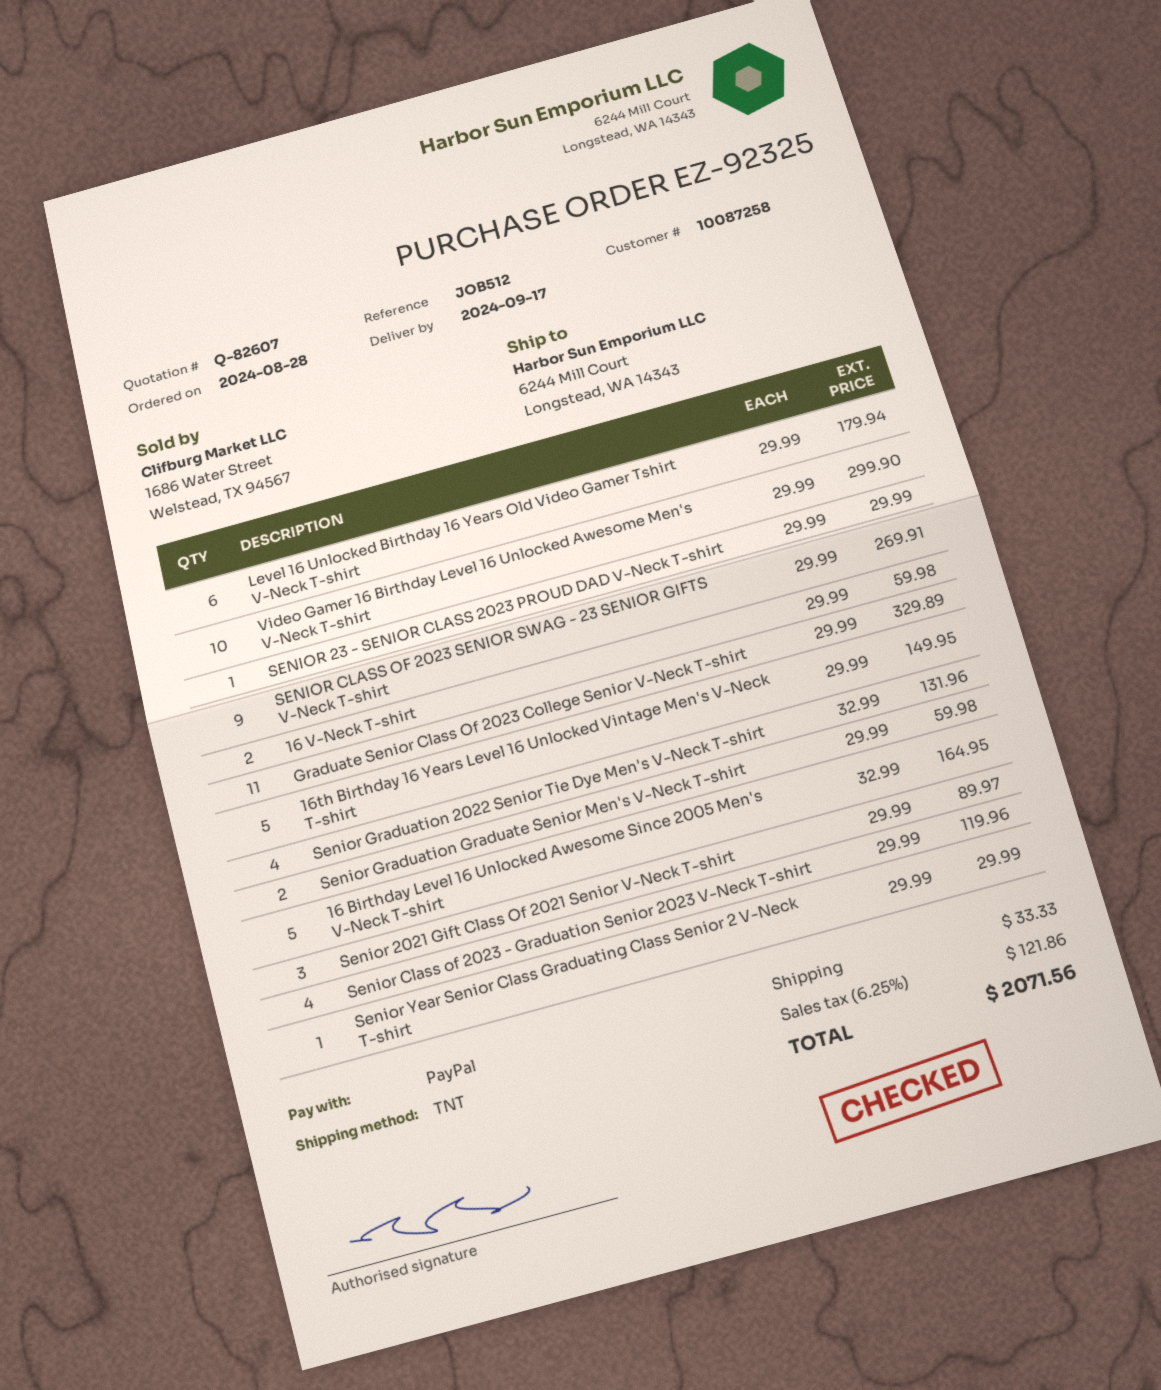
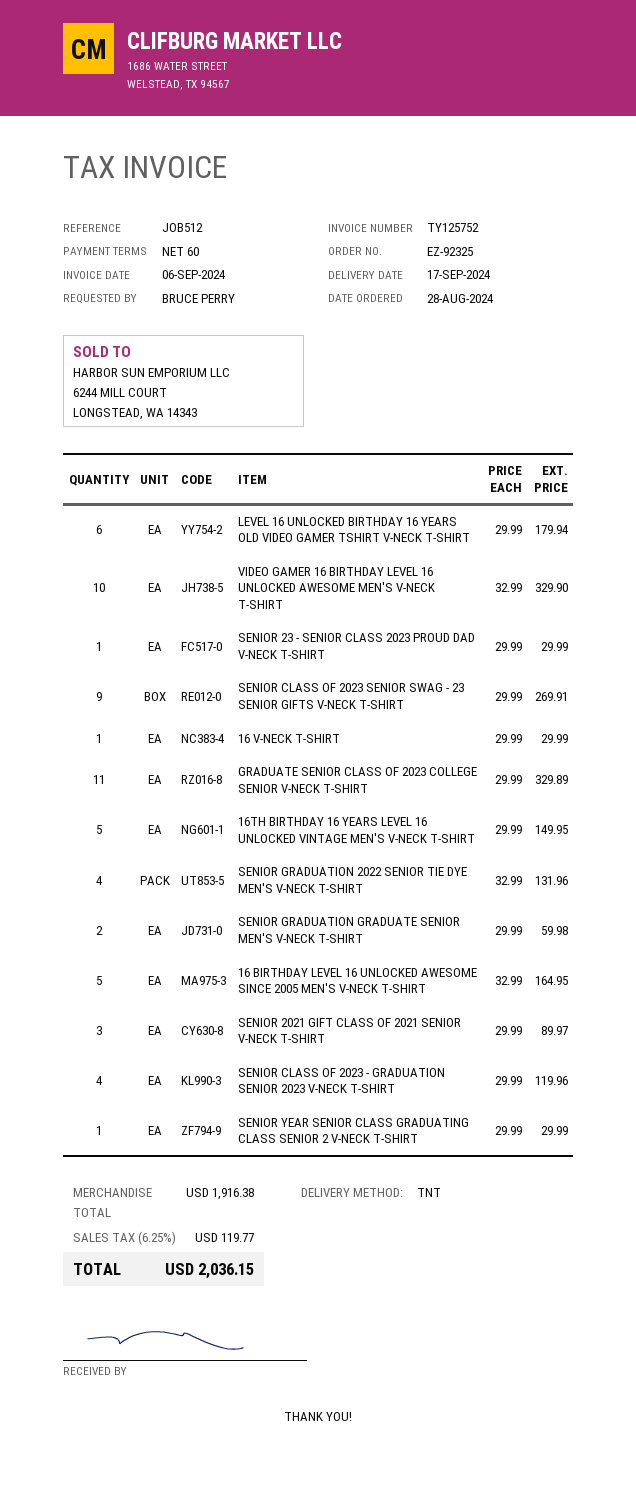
Video Gamer 16 Birthday Level 16 Unlocked Awesome Men's V-Neck T-shirt: 10 x 29.99 = 299.90 -> 10 x 32.99 = 329.90
16 V-Neck T-shirt: 2 x 29.99 = 59.98 -> 1 x 29.99 = 29.99
shipping: 33.33 -> none
tax: 6.25% = 121.86 -> 6.25% = 119.77
total: 2071.56 -> 2036.15

